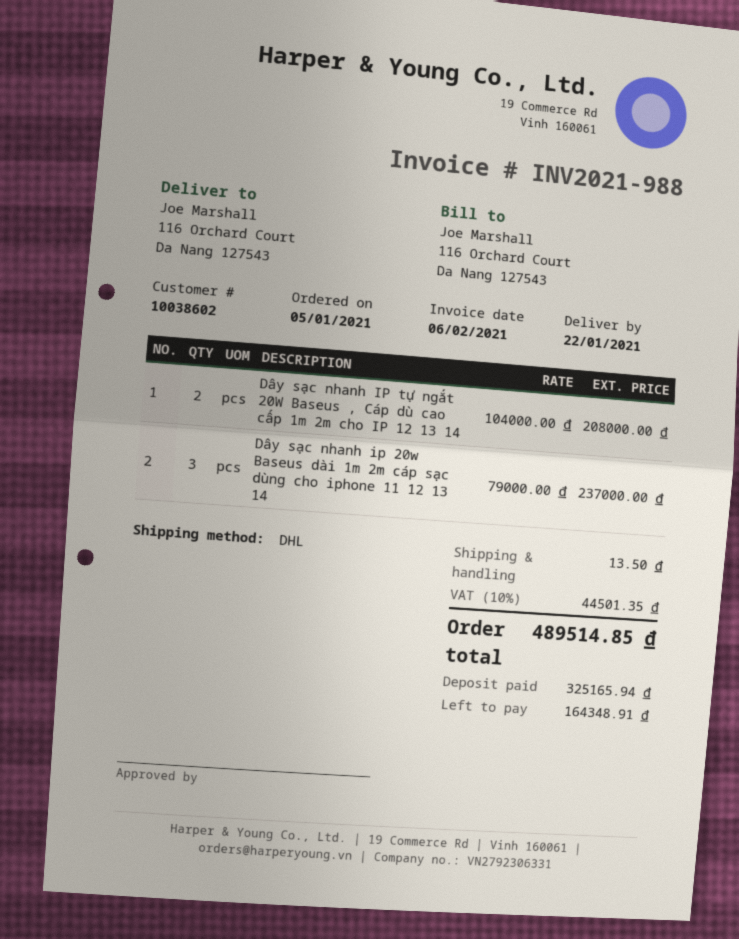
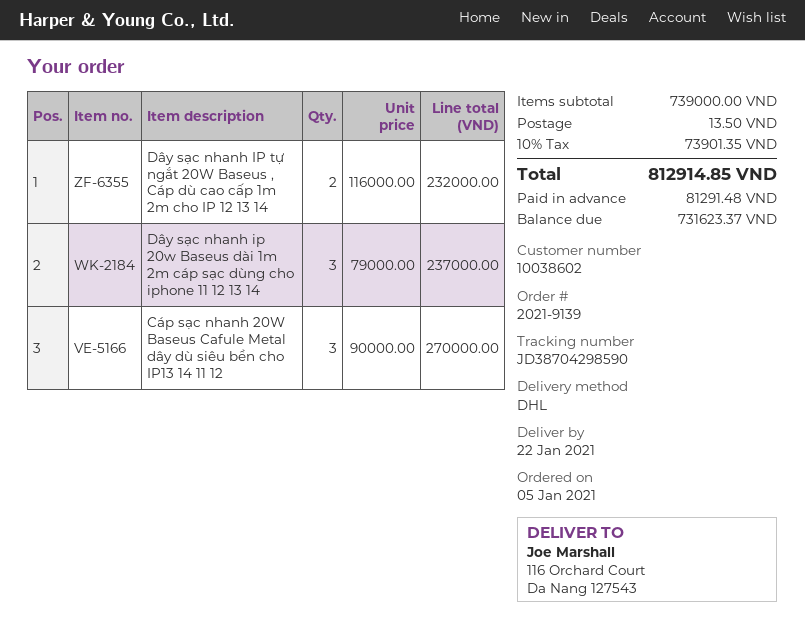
Dây sạc nhanh IP tự ngắt 20W Baseus , Cáp dù cao cấp 1m 2m cho IP 12 13 14: 2 x 104000.00 = 208000.00 -> 2 x 116000.00 = 232000.00
Cáp sạc nhanh 20W Baseus Cafule Metal dây dù siêu bền cho IP13 14 11 12: none -> 3 x 90000.00 = 270000.00
tax: 10% = 44501.35 -> 10% = 73901.35
total: 489514.85 -> 812914.85
deposit: 325165.94 -> 81291.48
balance: 164348.91 -> 731623.37

